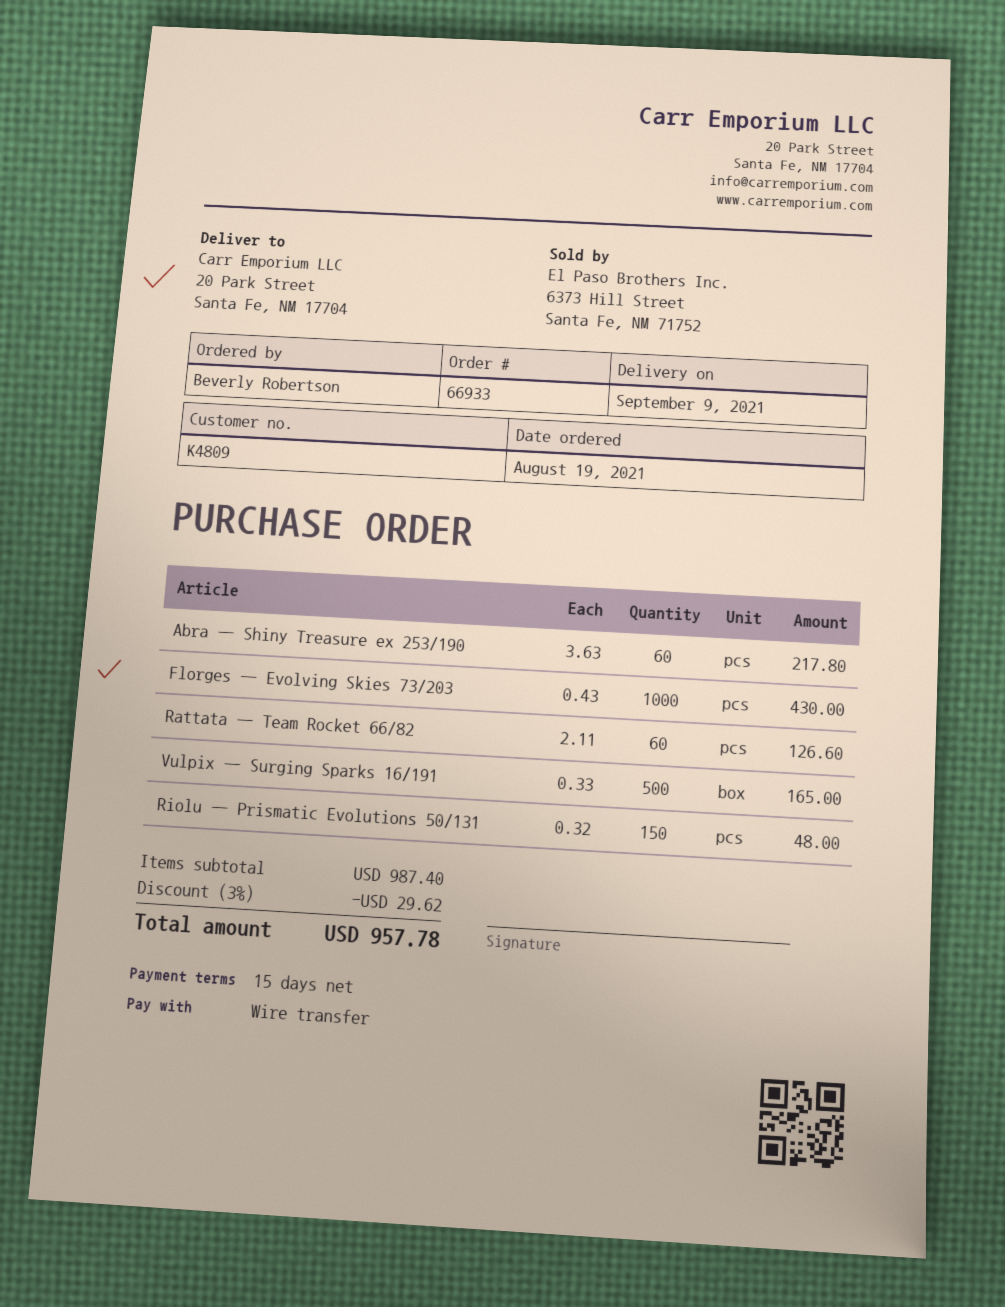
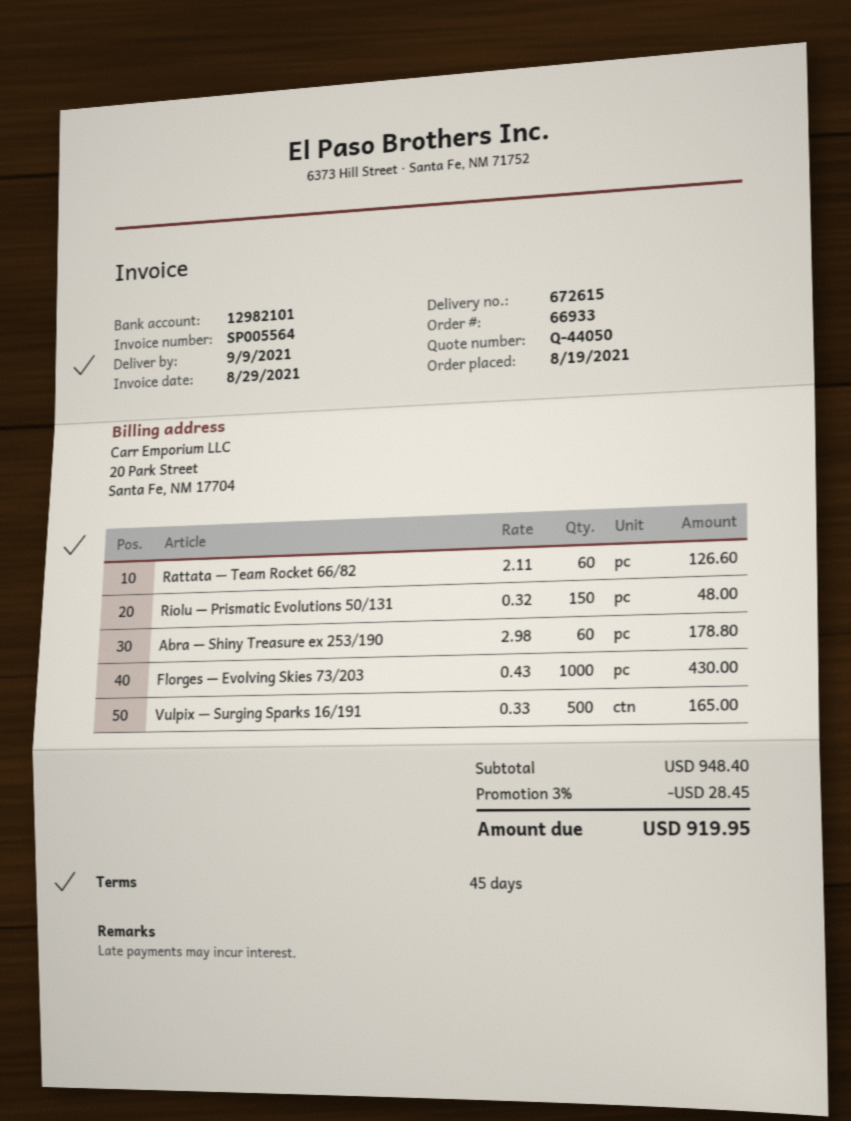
payment terms: 15 days -> 45 days
Abra — Shiny Treasure ex 253/190: 60 x 3.63 = 217.80 -> 60 x 2.98 = 178.80
subtotal: 987.40 -> 948.40
discount: 3% = 29.62 -> 3% = 28.45
total: 957.78 -> 919.95

